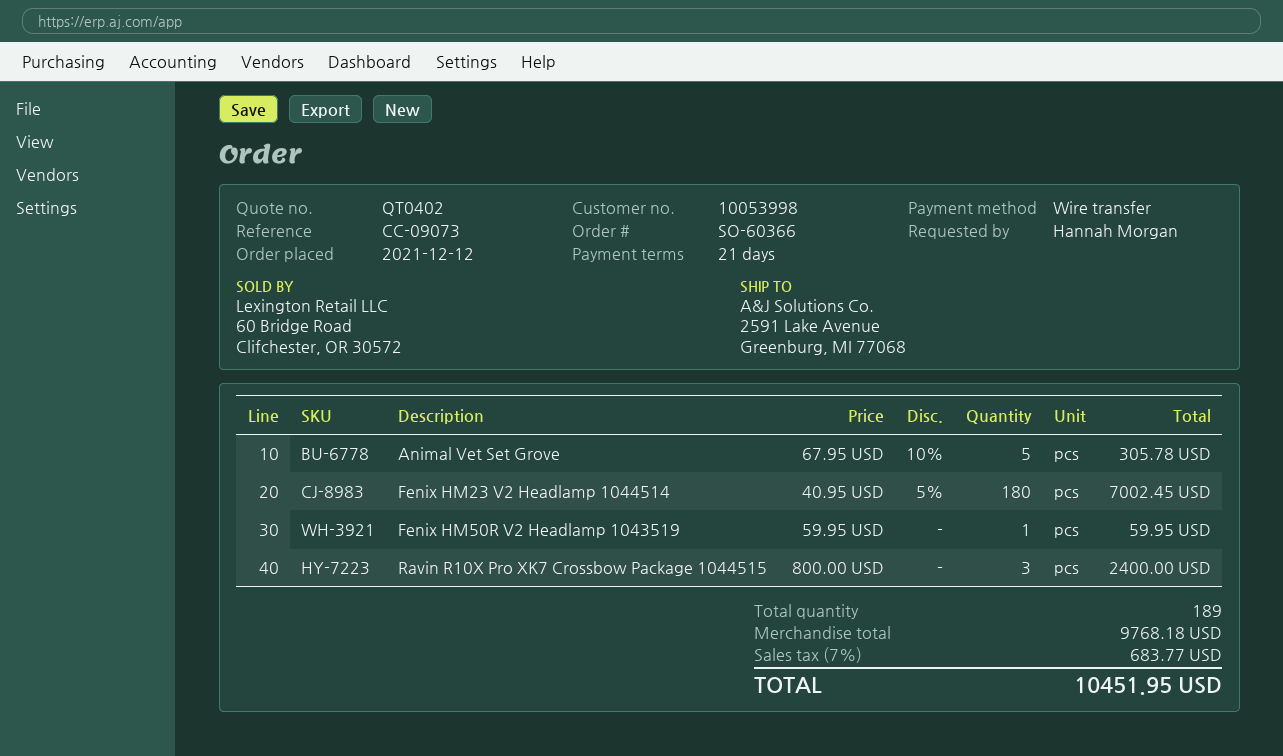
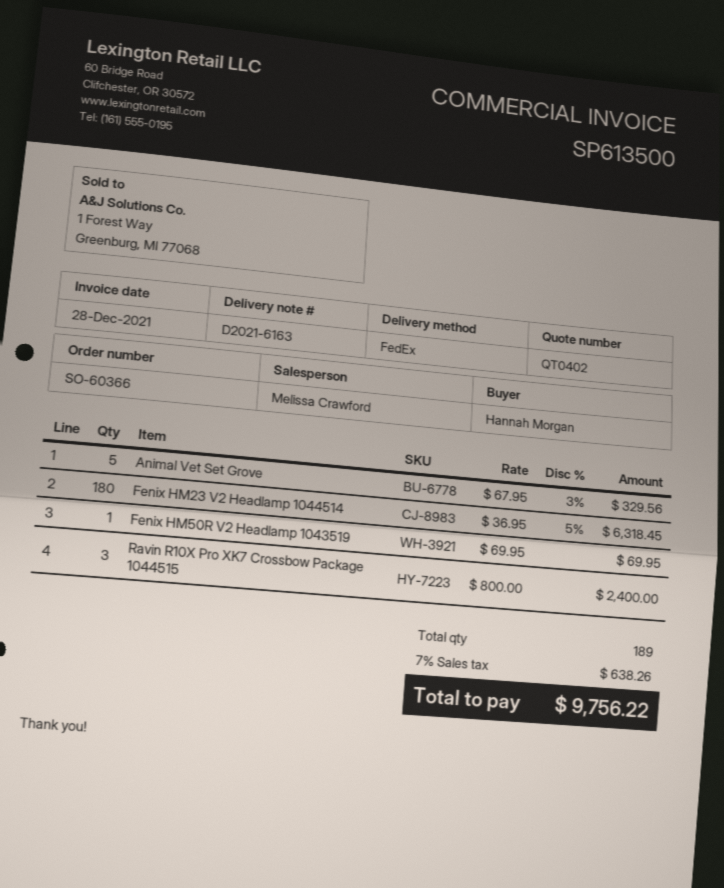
Animal Vet Set Grove: 5 x 67.95 - 10% = 305.78 -> 5 x 67.95 - 3% = 329.56
Fenix HM23 V2 Headlamp 1044514: 180 x 40.95 - 5% = 7002.45 -> 180 x 36.95 - 5% = 6318.45
Fenix HM50R V2 Headlamp 1043519: 1 x 59.95 = 59.95 -> 1 x 69.95 = 69.95
tax: 7% = 683.77 -> 7% = 638.26
total: 10451.95 -> 9756.22

